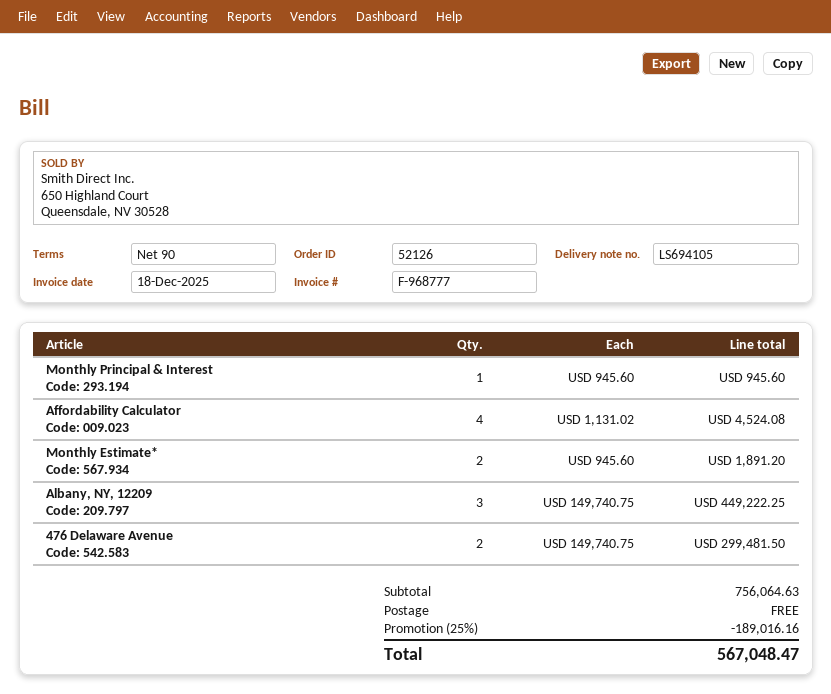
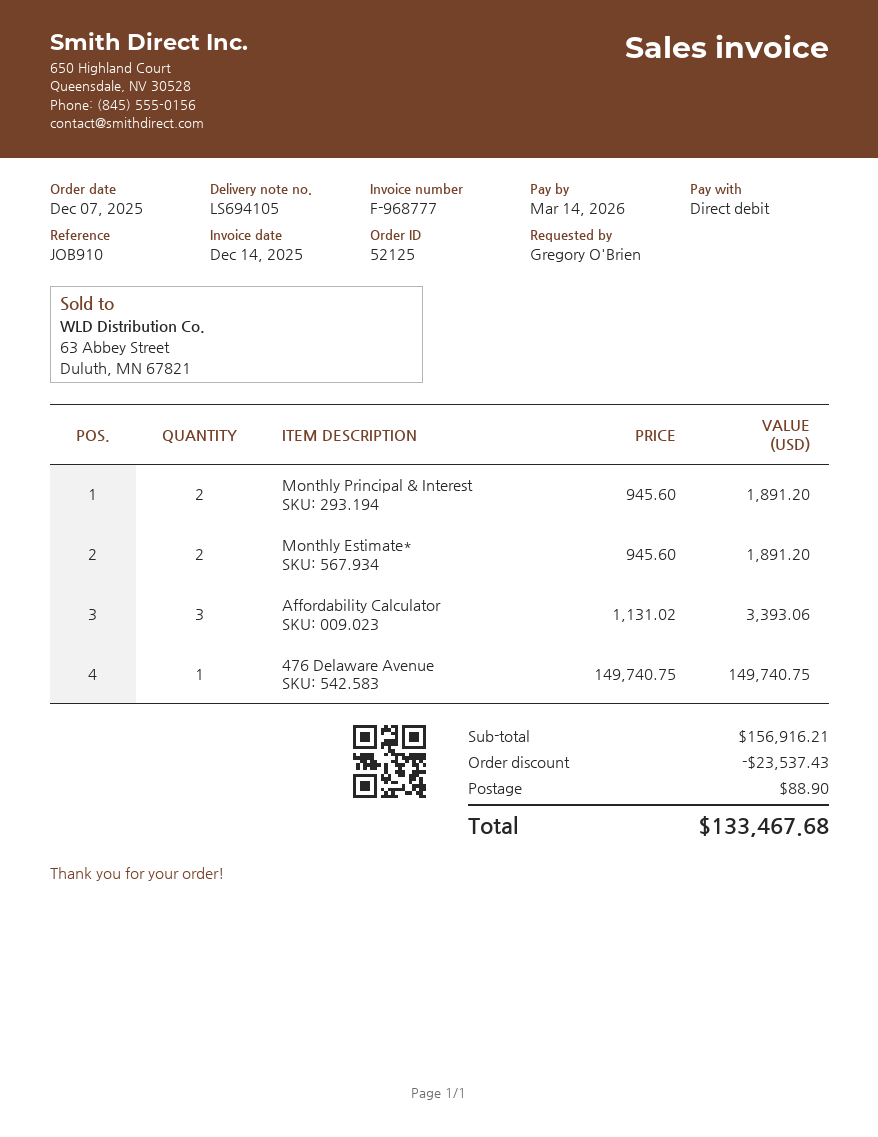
order number: 52126 -> 52125
invoice date: 2025-12-18 -> 2025-12-14
Monthly Principal & Interest: 1 x 945.60 = 945.60 -> 2 x 945.60 = 1891.20
Affordability Calculator: 4 x 1131.02 = 4524.08 -> 3 x 1131.02 = 3393.06
Albany, NY, 12209: 3 x 149740.75 = 449222.25 -> none
476 Delaware Avenue: 2 x 149740.75 = 299481.50 -> 1 x 149740.75 = 149740.75
subtotal: 756064.63 -> 156916.21
discount: 189016.16 -> 23537.43
shipping: 0.00 -> 88.90
total: 567048.47 -> 133467.68

